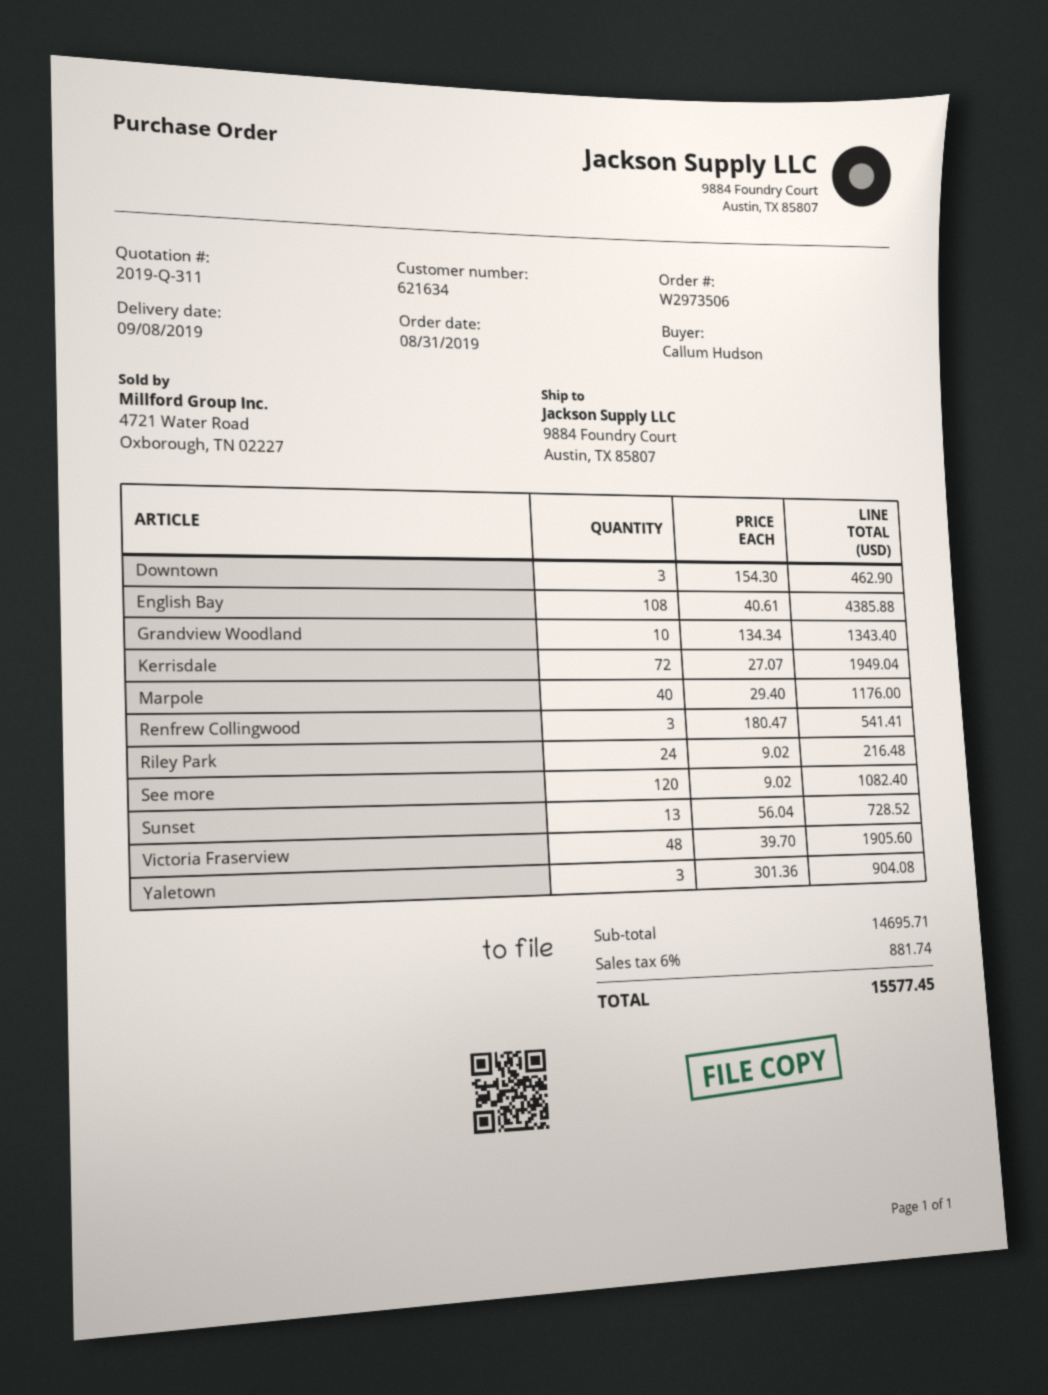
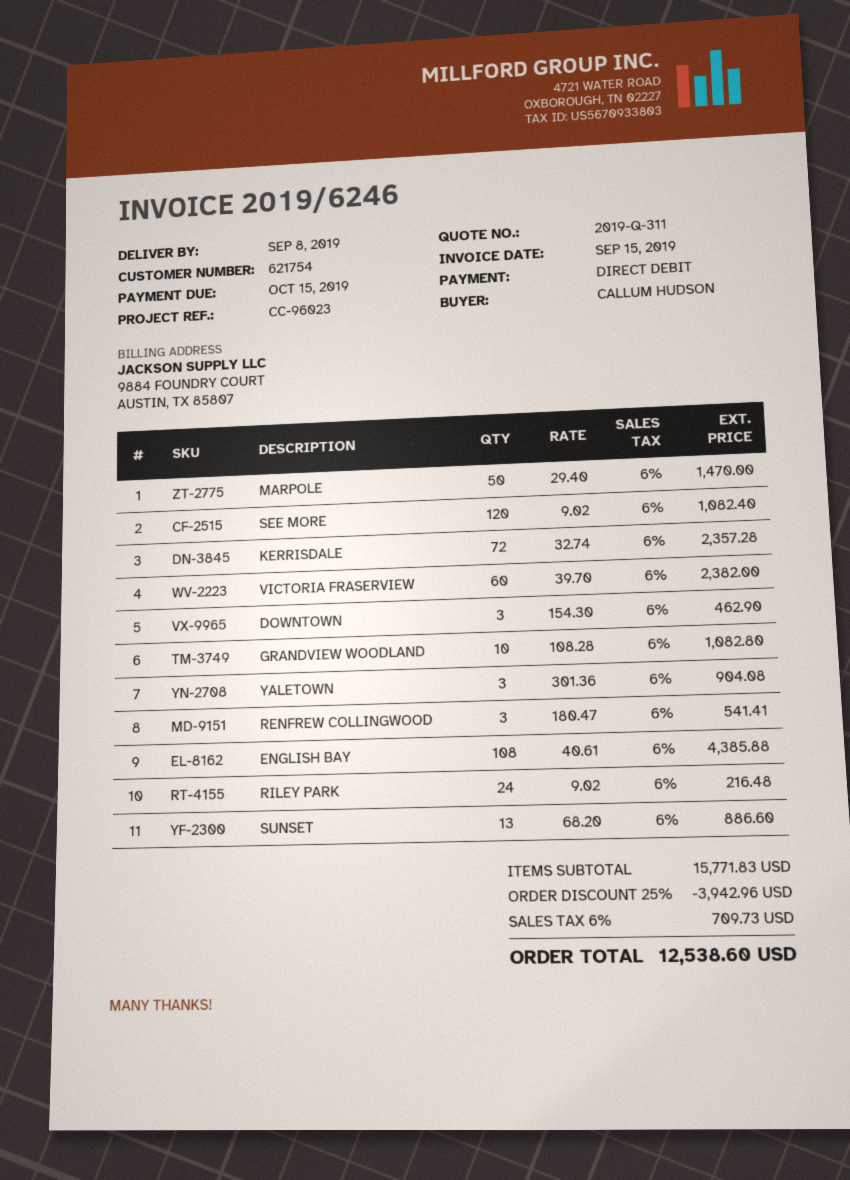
customer number: 621634 -> 621754
Grandview Woodland: 10 x 134.34 = 1343.40 -> 10 x 108.28 = 1082.80
Kerrisdale: 72 x 27.07 = 1949.04 -> 72 x 32.74 = 2357.28
Marpole: 40 x 29.40 = 1176.00 -> 50 x 29.40 = 1470.00
Sunset: 13 x 56.04 = 728.52 -> 13 x 68.20 = 886.60
Victoria Fraserview: 48 x 39.70 = 1905.60 -> 60 x 39.70 = 2382.00
subtotal: 14695.71 -> 15771.83
discount: none -> 25% = 3942.96
tax: 6% = 881.74 -> 6% = 709.73
total: 15577.45 -> 12538.60

